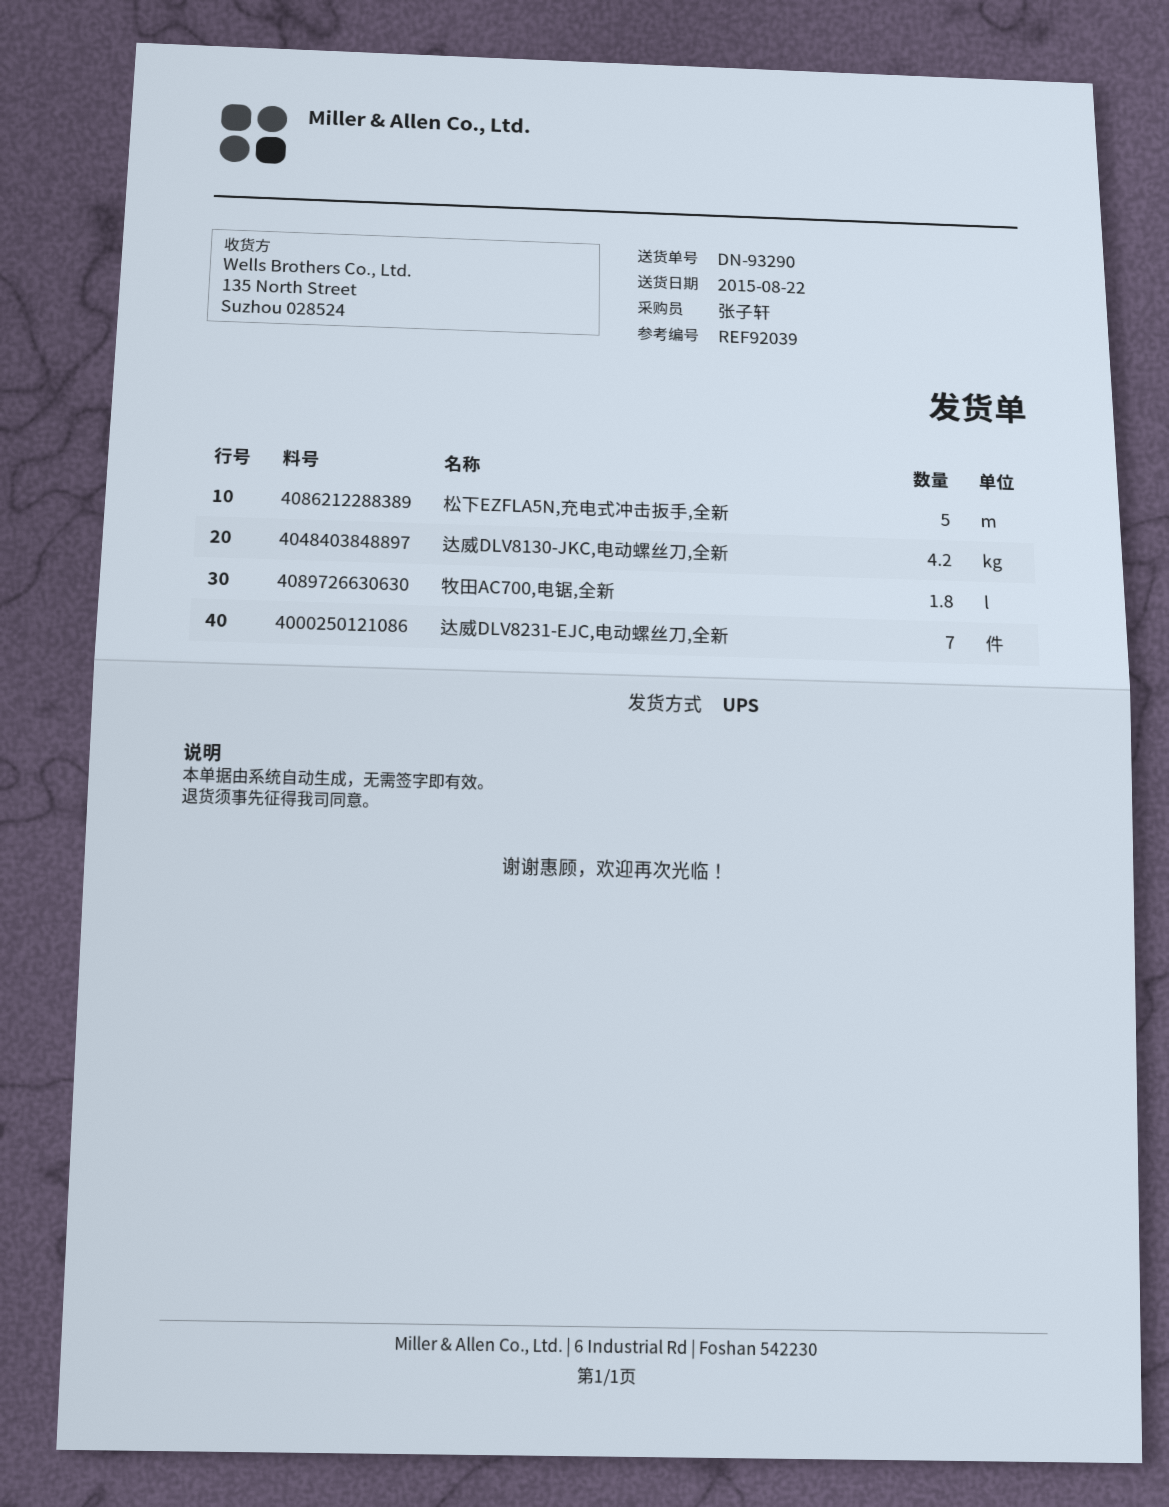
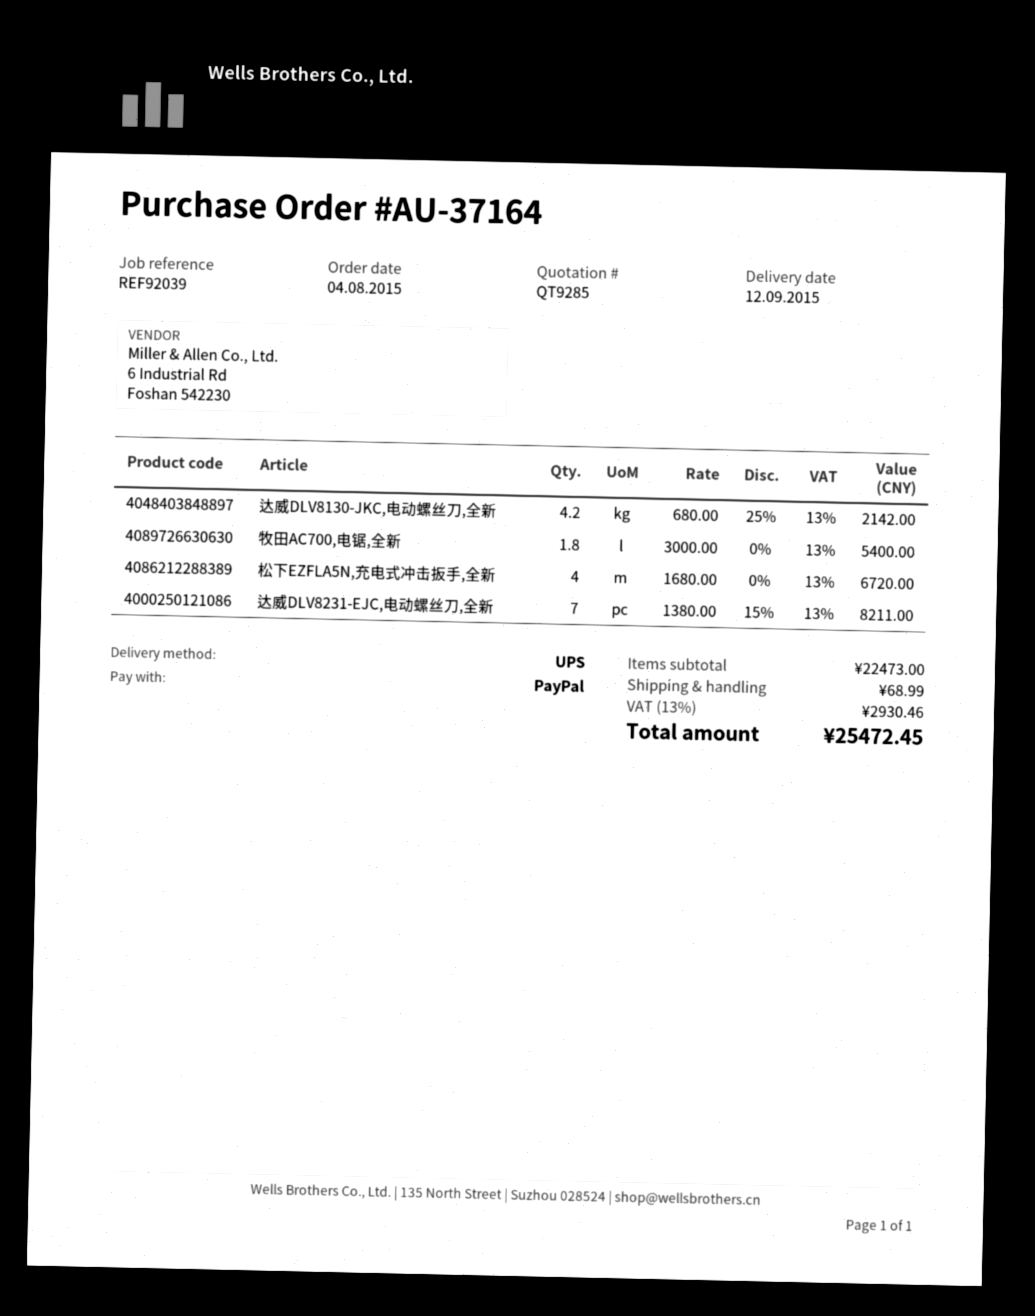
delivery date: 2015-08-22 -> 2015-09-12
松下EZFLA5N,充电式冲击扳手,全新: 5 -> 4

